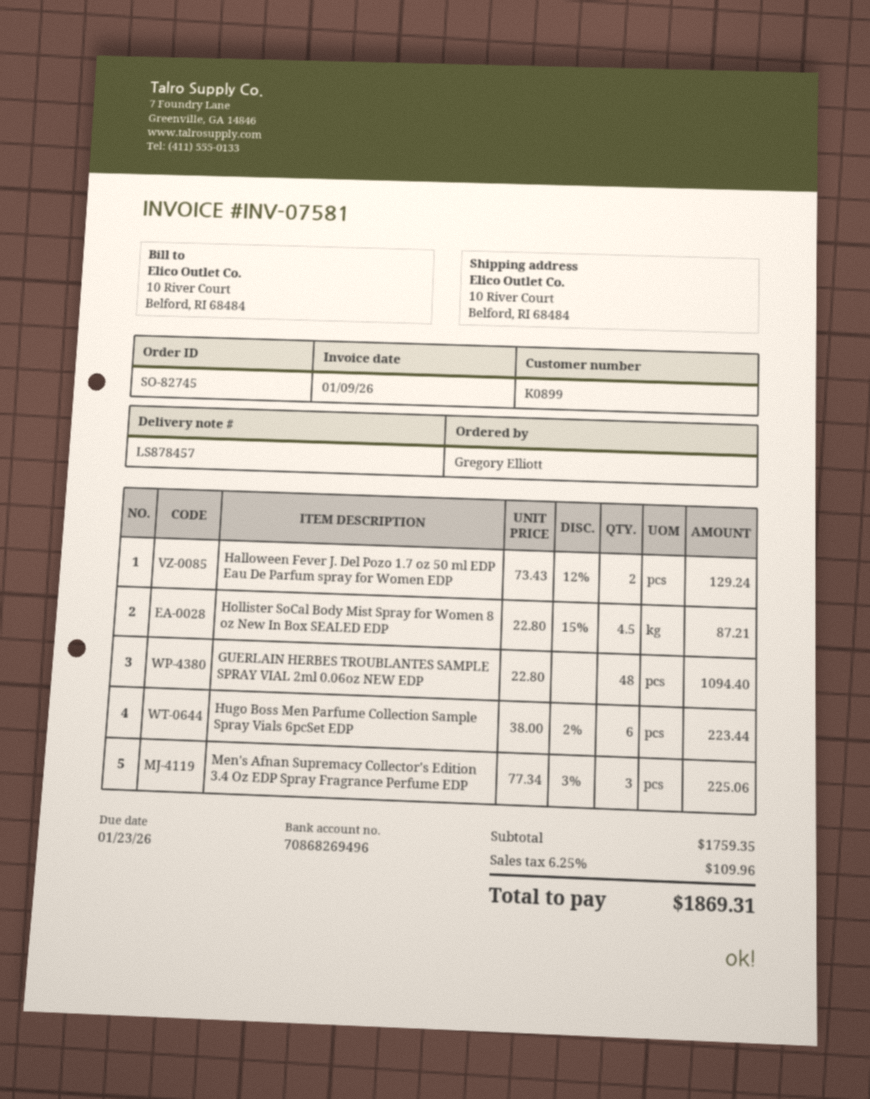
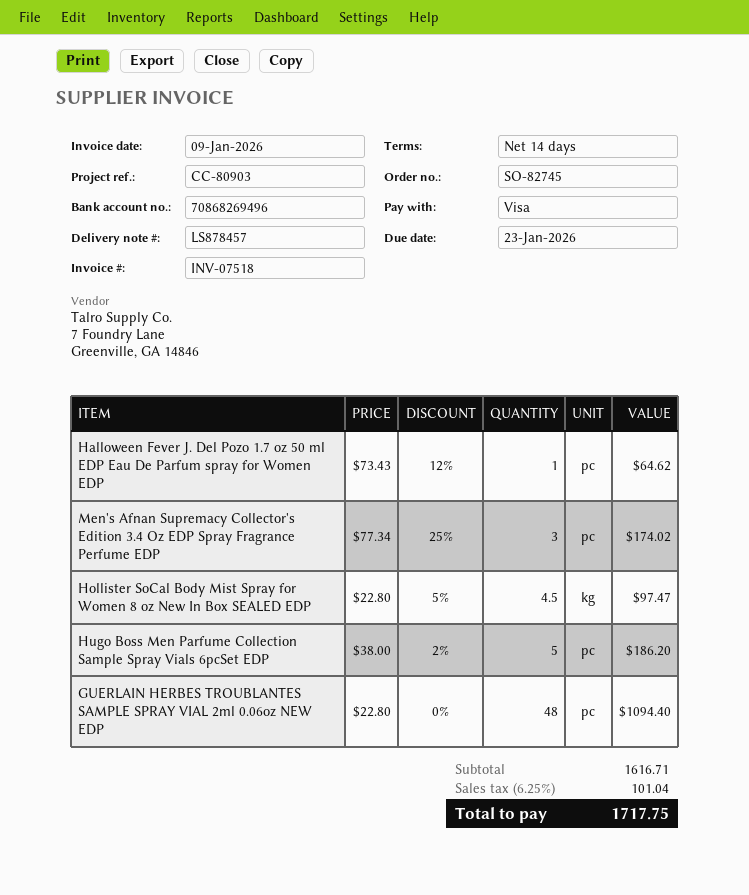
invoice number: INV-07581 -> INV-07518
Halloween Fever J. Del Pozo 1.7 oz 50 ml EDP Eau De Parfum spray for Women EDP: 2 x 73.43 - 12% = 129.24 -> 1 x 73.43 - 12% = 64.62
Hollister SoCal Body Mist Spray for Women 8 oz New In Box SEALED EDP: 4.5 x 22.80 - 15% = 87.21 -> 4.5 x 22.80 - 5% = 97.47
Hugo Boss Men Parfume Collection Sample Spray Vials 6pcSet EDP: 6 x 38.00 - 2% = 223.44 -> 5 x 38.00 - 2% = 186.20
Men's Afnan Supremacy Collector's Edition 3.4 Oz EDP Spray Fragrance Perfume EDP: 3 x 77.34 - 3% = 225.06 -> 3 x 77.34 - 25% = 174.02
subtotal: 1759.35 -> 1616.71
tax: 6.25% = 109.96 -> 6.25% = 101.04
total: 1869.31 -> 1717.75

